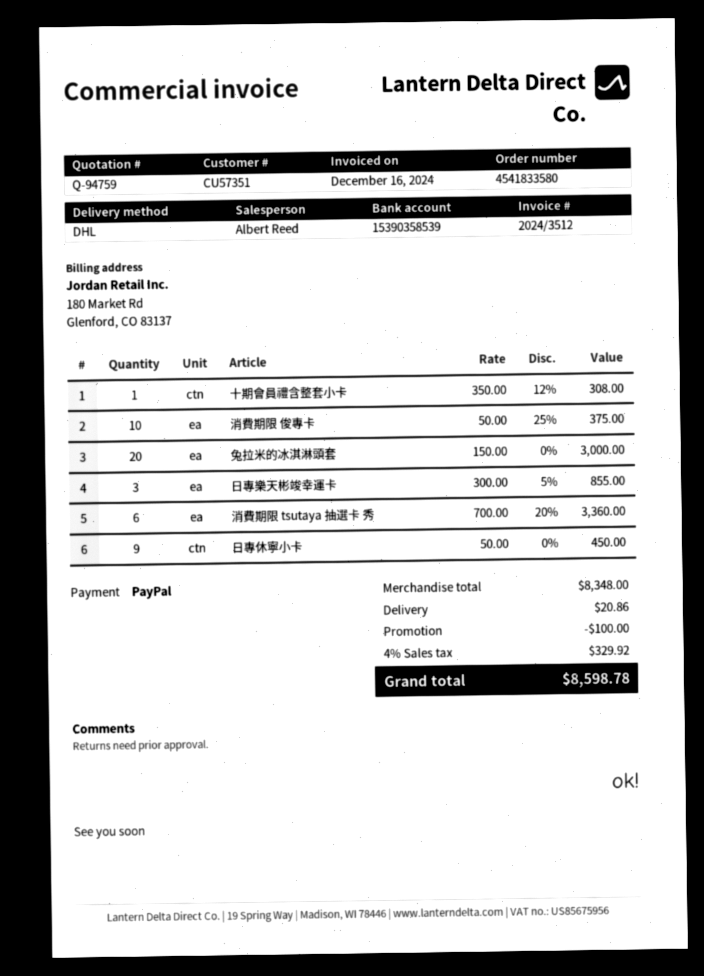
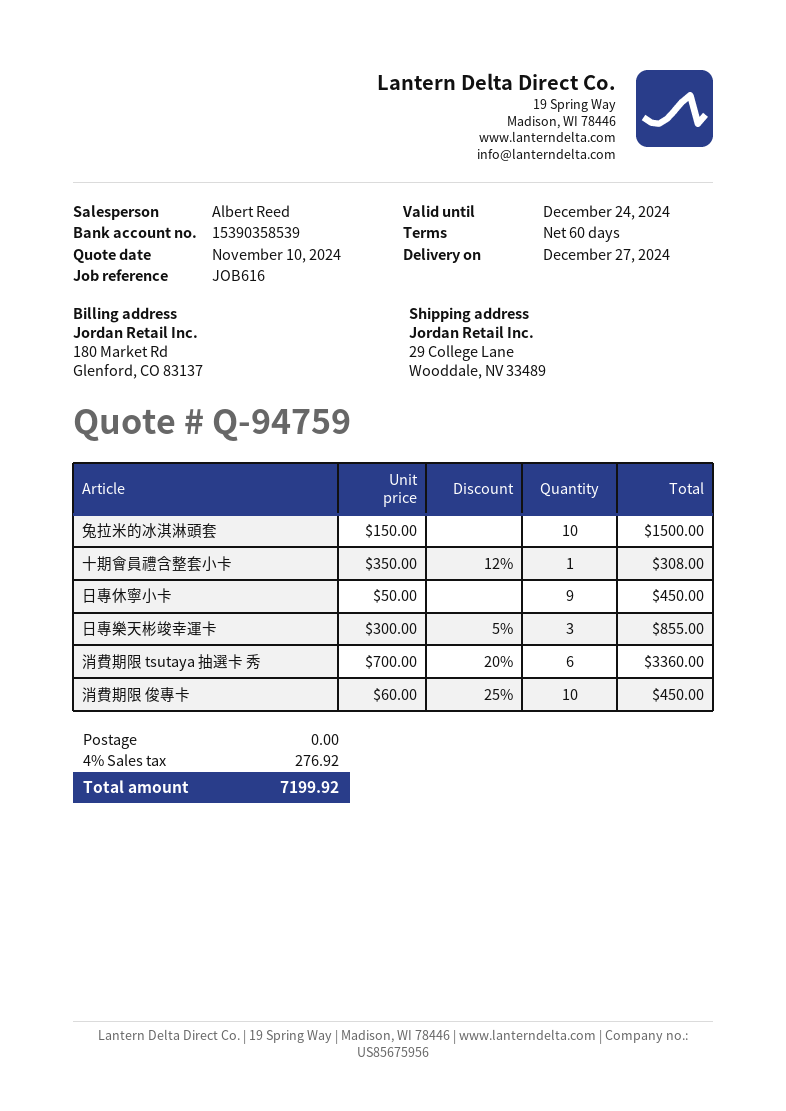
消費期限 俊專卡: 10 x 50.00 - 25% = 375.00 -> 10 x 60.00 - 25% = 450.00
兔拉米的冰淇淋頭套: 20 x 150.00 = 3000.00 -> 10 x 150.00 = 1500.00
discount: 100.00 -> none
shipping: 20.86 -> 0.00
tax: 4% = 329.92 -> 4% = 276.92
total: 8598.78 -> 7199.92

